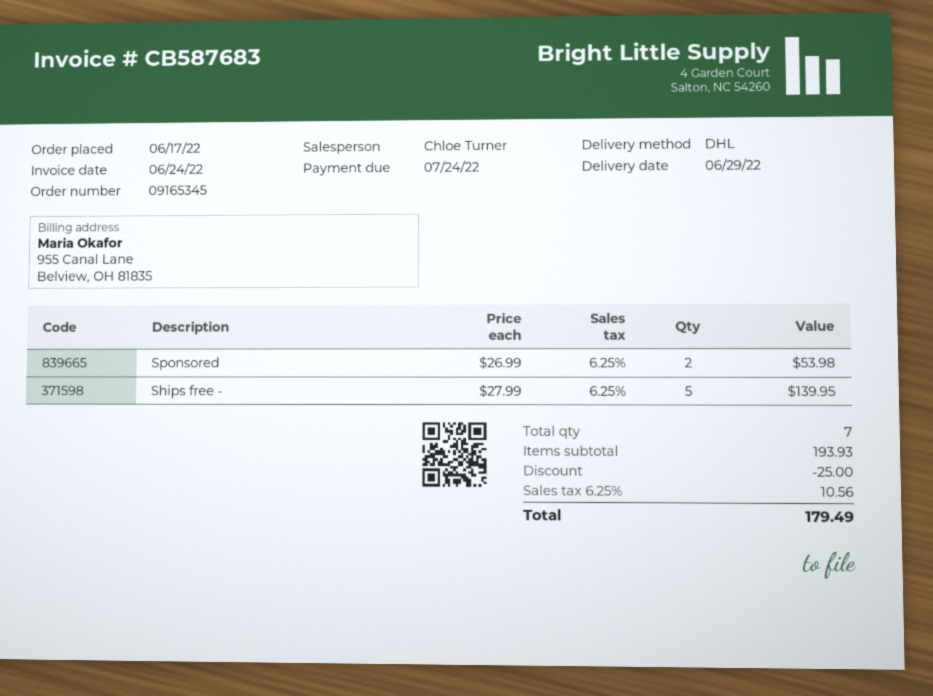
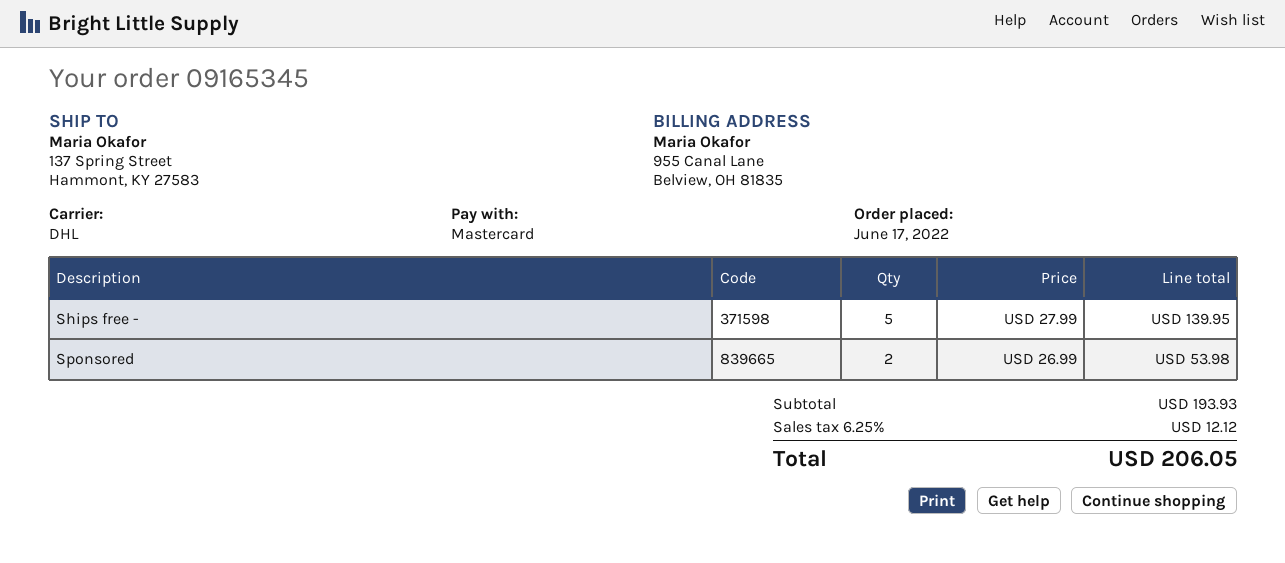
discount: 25.00 -> none
tax: 6.25% = 10.56 -> 6.25% = 12.12
total: 179.49 -> 206.05

